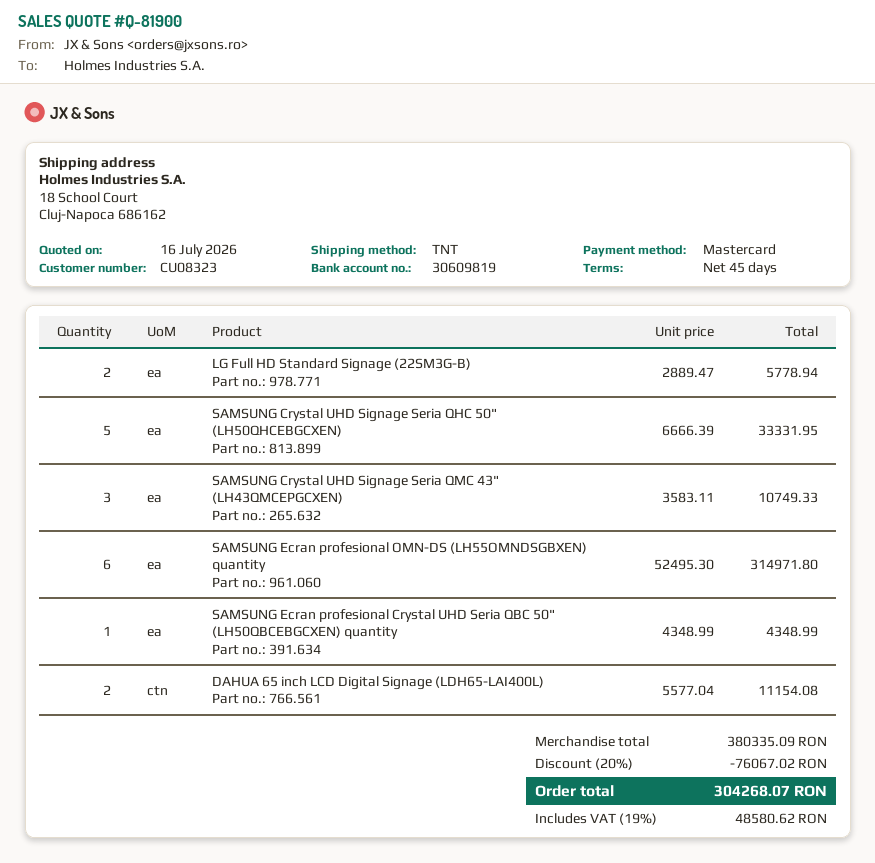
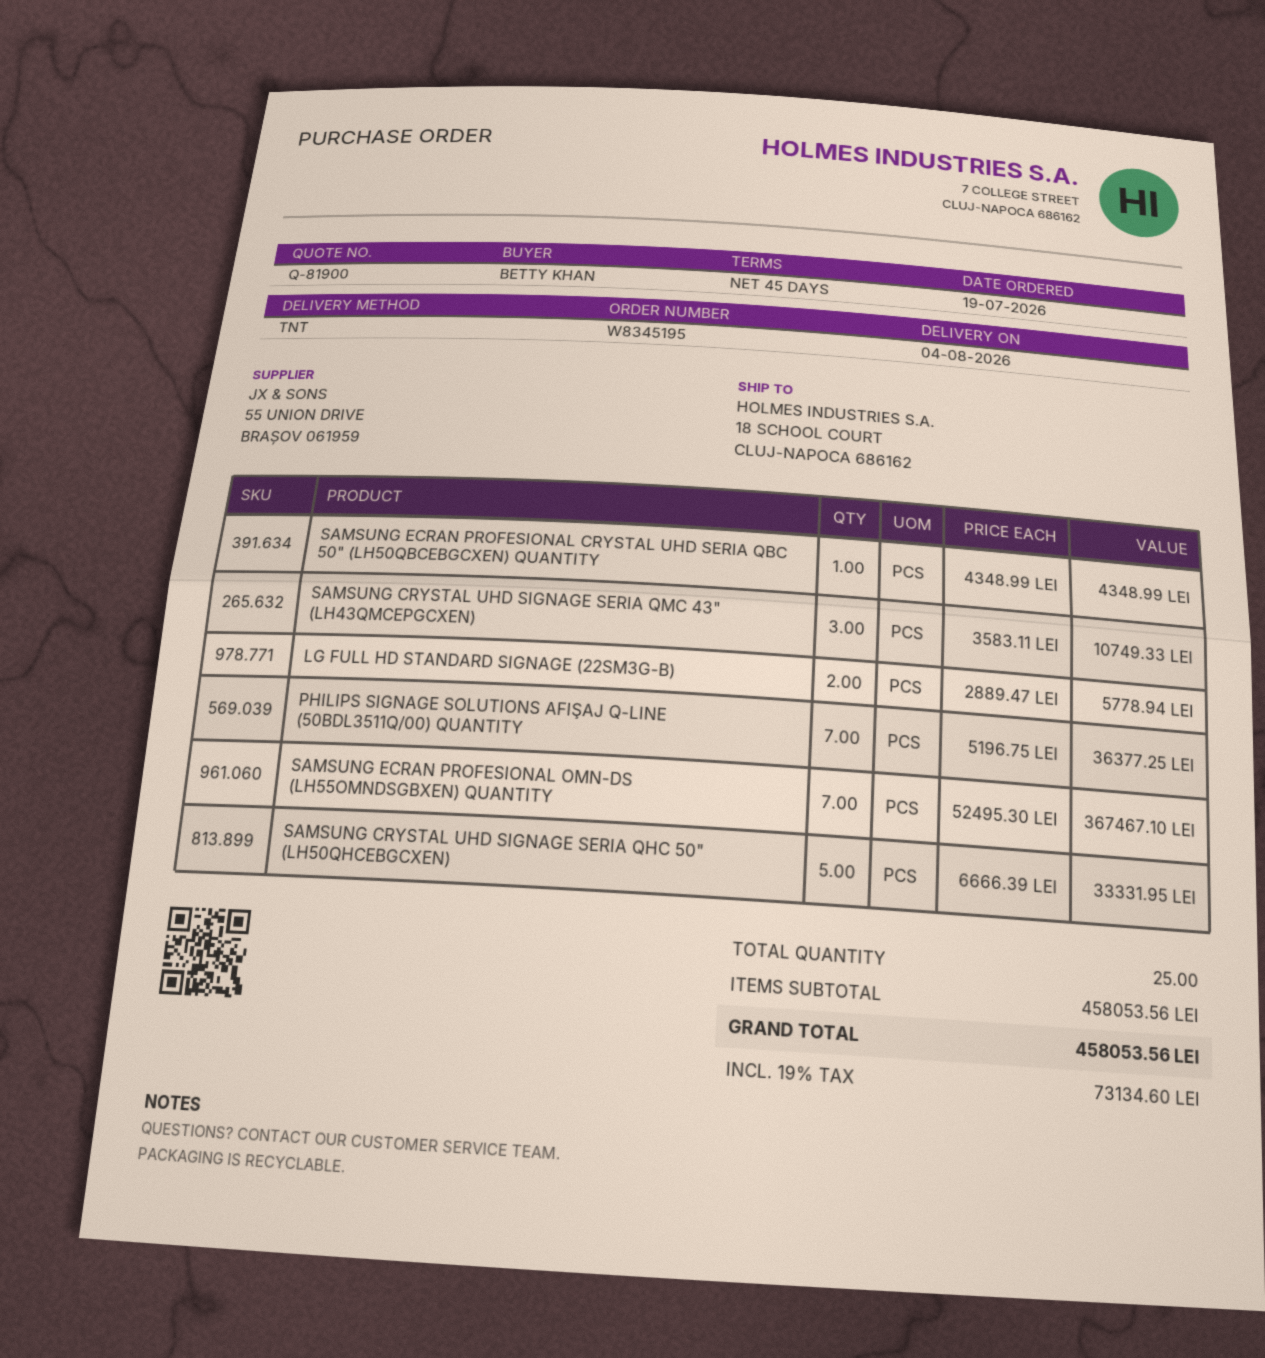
SAMSUNG Ecran profesional OMN-DS (LH55OMNDSGBXEN) quantity: 6 x 52495.30 = 314971.80 -> 7 x 52495.30 = 367467.10
DAHUA 65 inch LCD Digital Signage (LDH65-LAI400L): 2 x 5577.04 = 11154.08 -> none
PHILIPS SIGNAGE SOLUTIONS AFIŞAJ Q-LINE (50BDL3511Q/00) QUANTITY: none -> 7 x 5196.75 = 36377.25
subtotal: 380335.09 -> 458053.56
discount: 20% = 76067.02 -> none
tax: 19% = 48580.62 -> 19% = 73134.60
total: 304268.07 -> 458053.56

